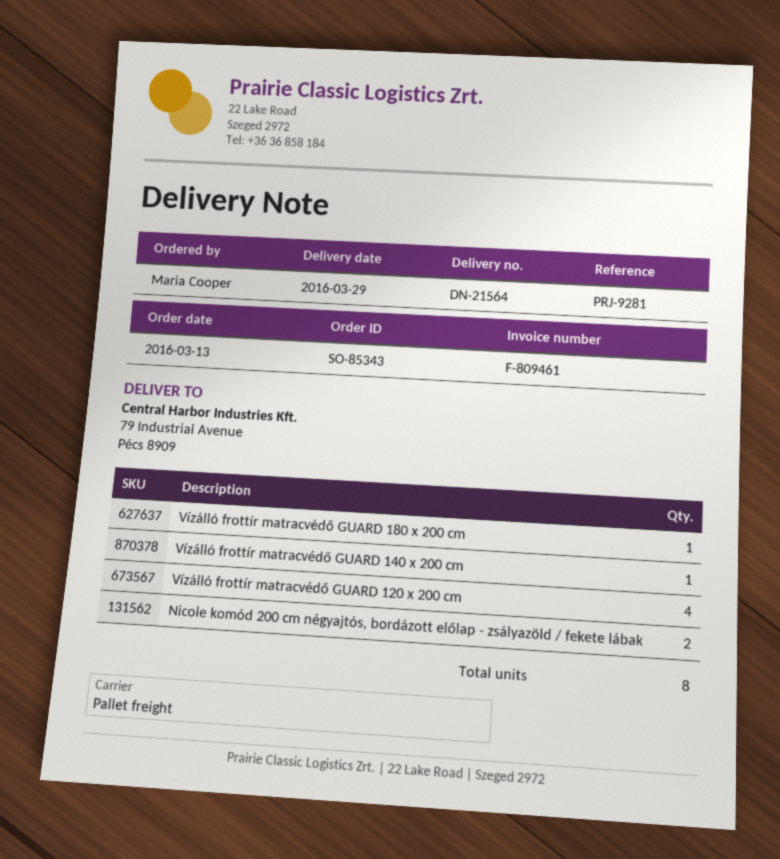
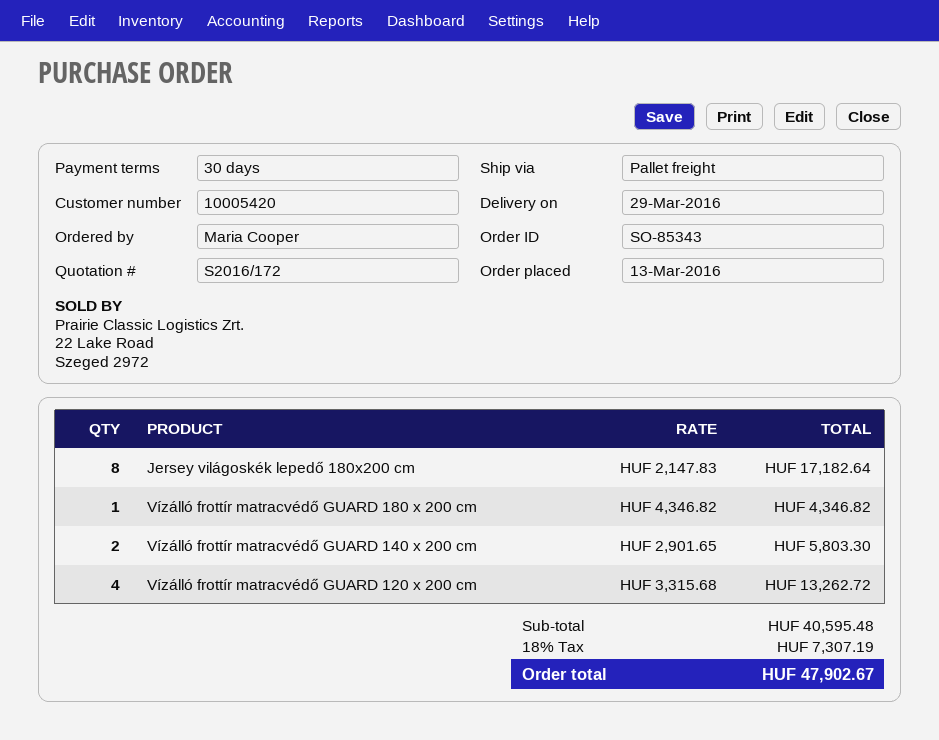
Vízálló frottír matracvédő GUARD 140 x 200 cm: 1 -> 2
Nicole komód 200 cm négyajtós, bordázott előlap - zsályazöld / fekete lábak: 2 -> none
Jersey világoskék lepedő 180x200 cm: none -> 8

